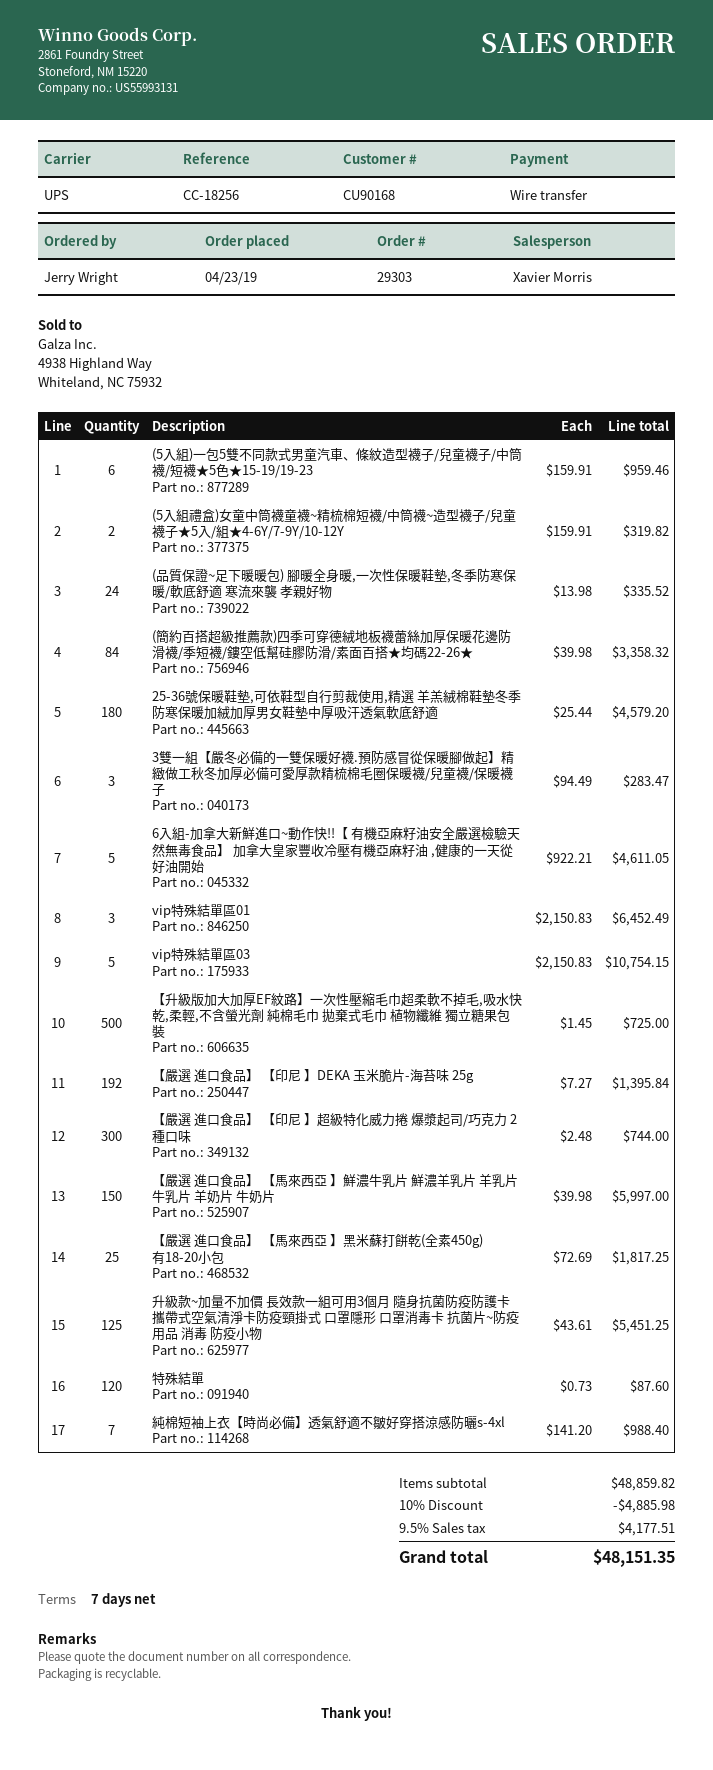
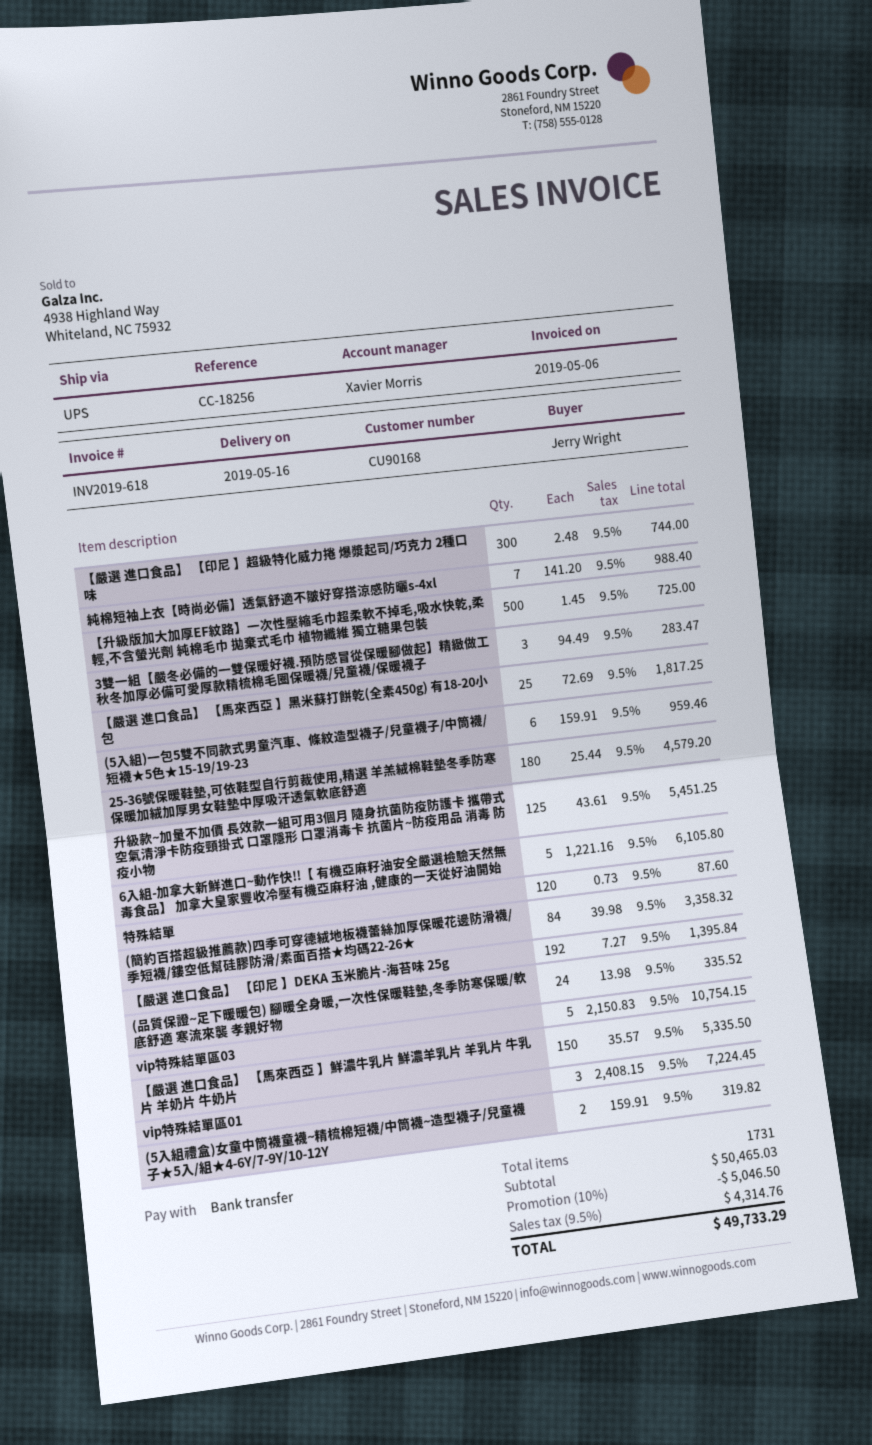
6入組-加拿大新鮮進口~動作快!!【 有機亞麻籽油安全嚴選檢驗天然無毒食品】 加拿大皇家豐收冷壓有機亞麻籽油 ,健康的一天從好油開始: 5 x 922.21 = 4611.05 -> 5 x 1221.16 = 6105.80
vip特殊結單區01: 3 x 2150.83 = 6452.49 -> 3 x 2408.15 = 7224.45
【嚴選 進口食品】 【馬來西亞 】鮮濃牛乳片 鮮濃羊乳片 羊乳片 牛乳片 羊奶片 牛奶片: 150 x 39.98 = 5997.00 -> 150 x 35.57 = 5335.50
subtotal: 48859.82 -> 50465.03
discount: 10% = 4885.98 -> 10% = 5046.50
tax: 9.5% = 4177.51 -> 9.5% = 4314.76
total: 48151.35 -> 49733.29

